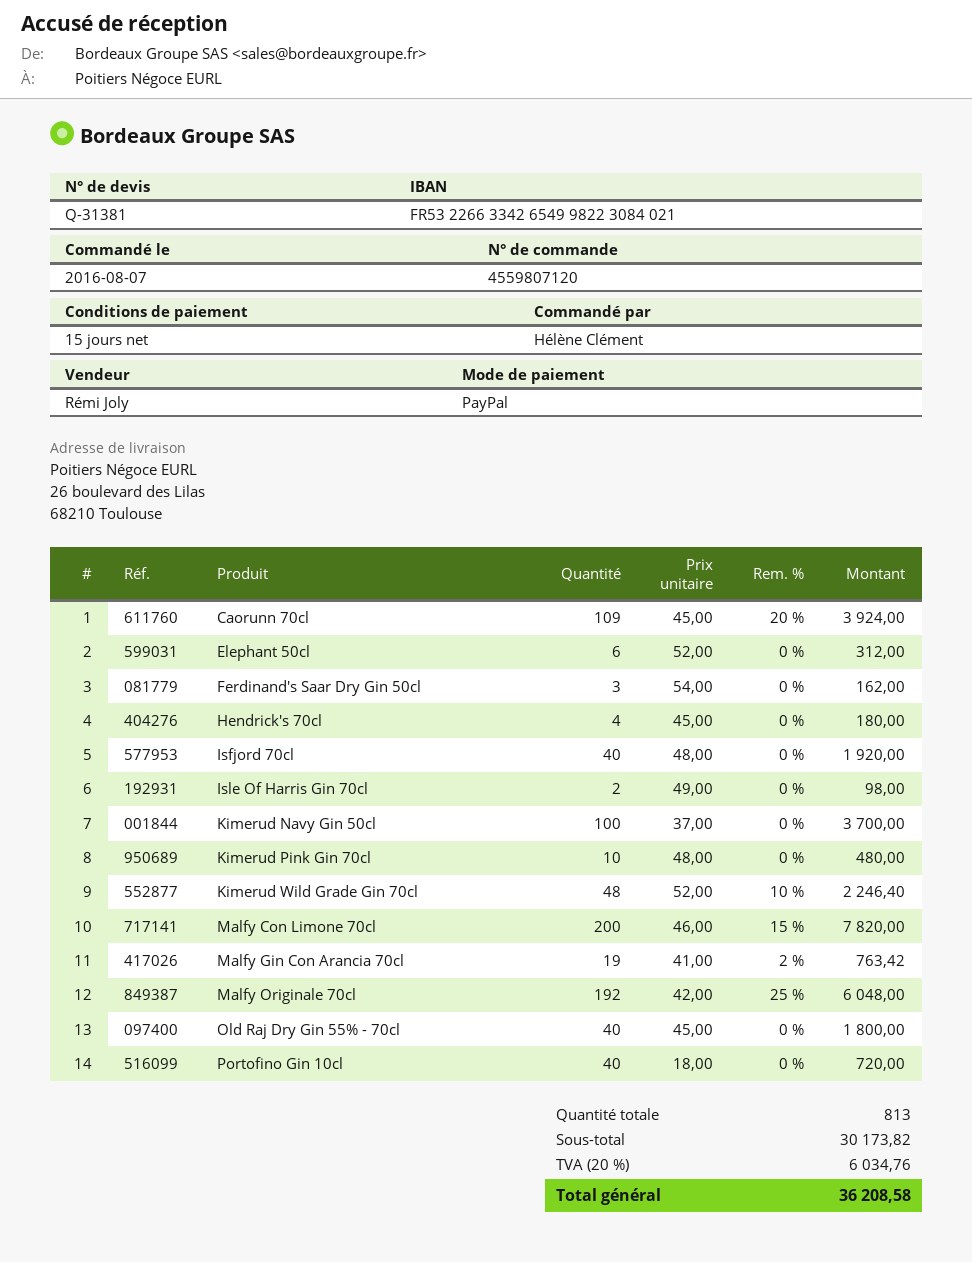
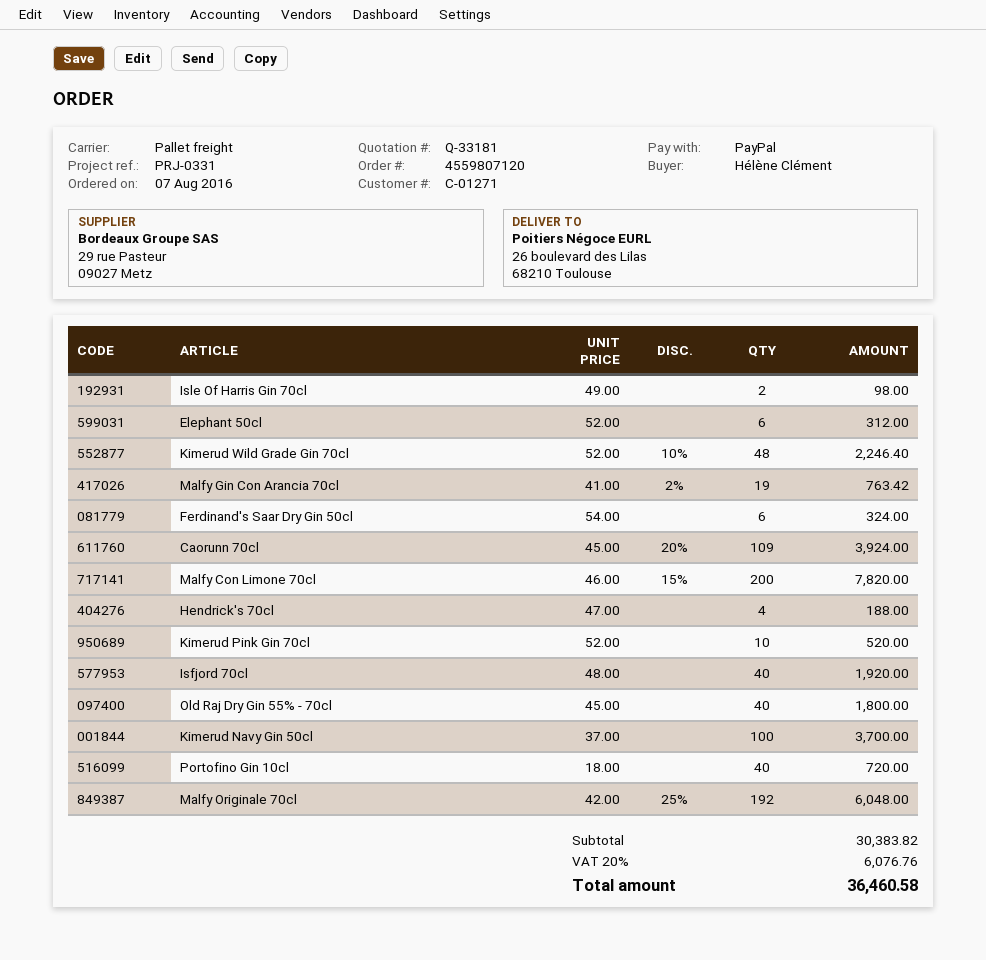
quote number: Q-31381 -> Q-33181
Ferdinand's Saar Dry Gin 50cl: 3 x 54.00 = 162.00 -> 6 x 54.00 = 324.00
Hendrick's 70cl: 4 x 45.00 = 180.00 -> 4 x 47.00 = 188.00
Kimerud Pink Gin 70cl: 10 x 48.00 = 480.00 -> 10 x 52.00 = 520.00
subtotal: 30173.82 -> 30383.82
tax: 20% = 6034.76 -> 20% = 6076.76
total: 36208.58 -> 36460.58

